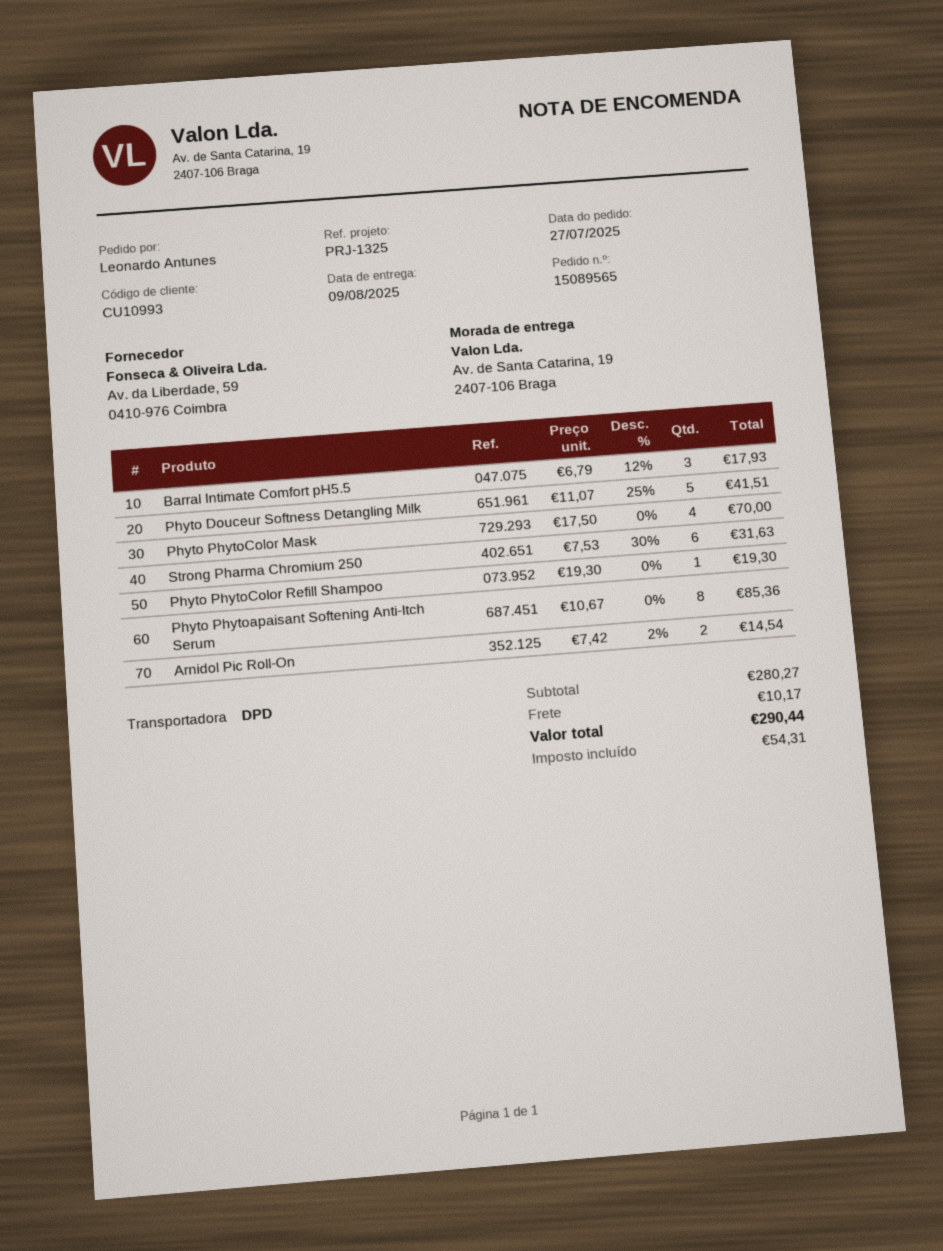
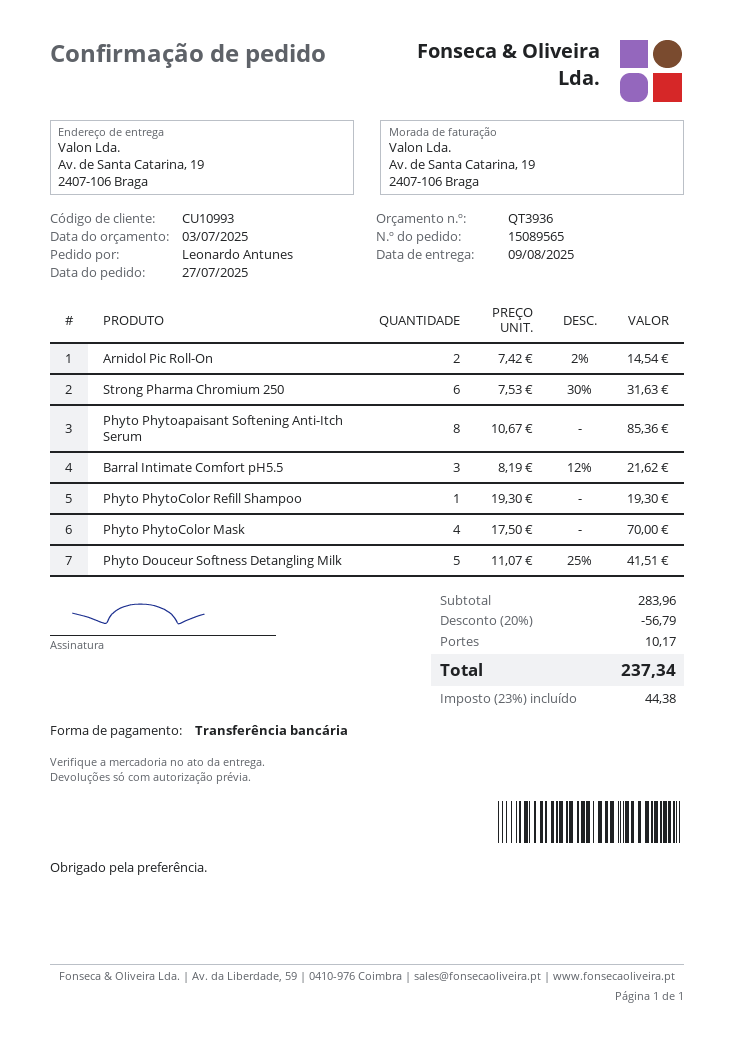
Barral Intimate Comfort pH5.5: 3 x 6.79 - 12% = 17.93 -> 3 x 8.19 - 12% = 21.62
subtotal: 280.27 -> 283.96
discount: none -> 20% = 56.79
tax: 54.31 -> 44.38
total: 290.44 -> 237.34

